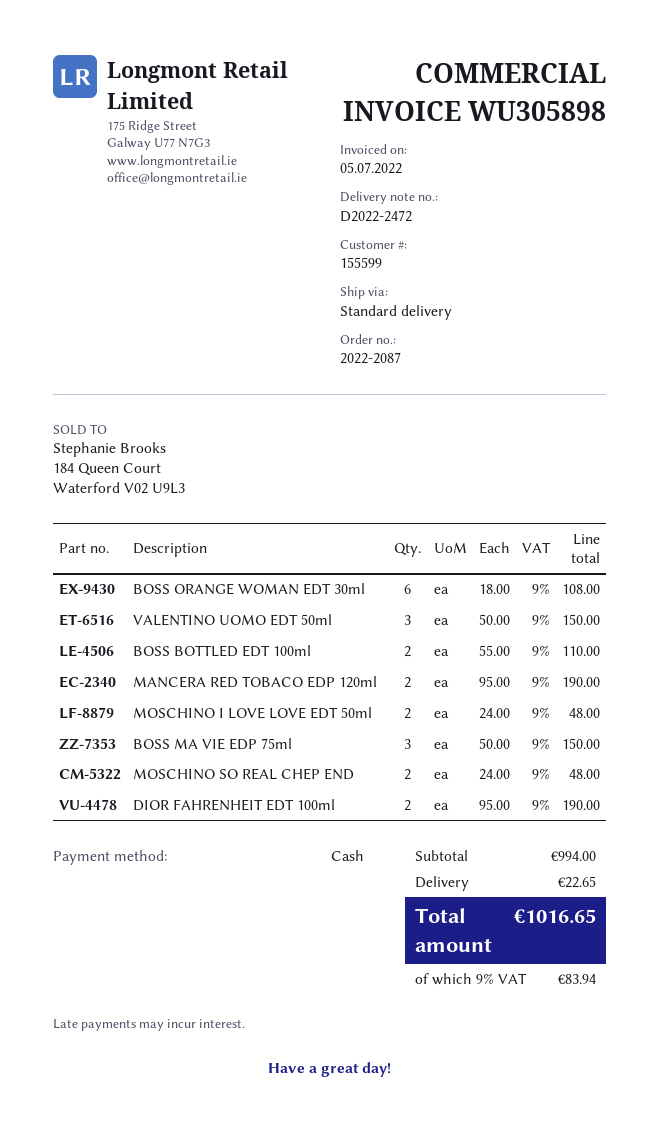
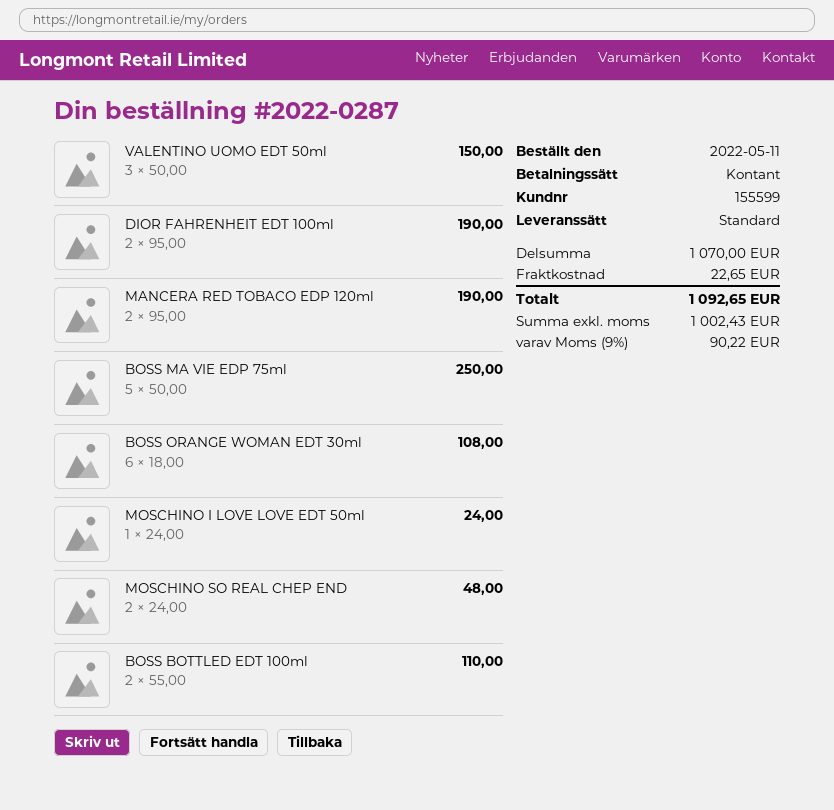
order number: 2022-2087 -> 2022-0287
MOSCHINO I LOVE LOVE EDT 50ml: 2 x 24.00 = 48.00 -> 1 x 24.00 = 24.00
BOSS MA VIE EDP 75ml: 3 x 50.00 = 150.00 -> 5 x 50.00 = 250.00
subtotal: 994.00 -> 1070.00
tax: 9% = 83.94 -> 9% = 90.22
total: 1016.65 -> 1092.65

